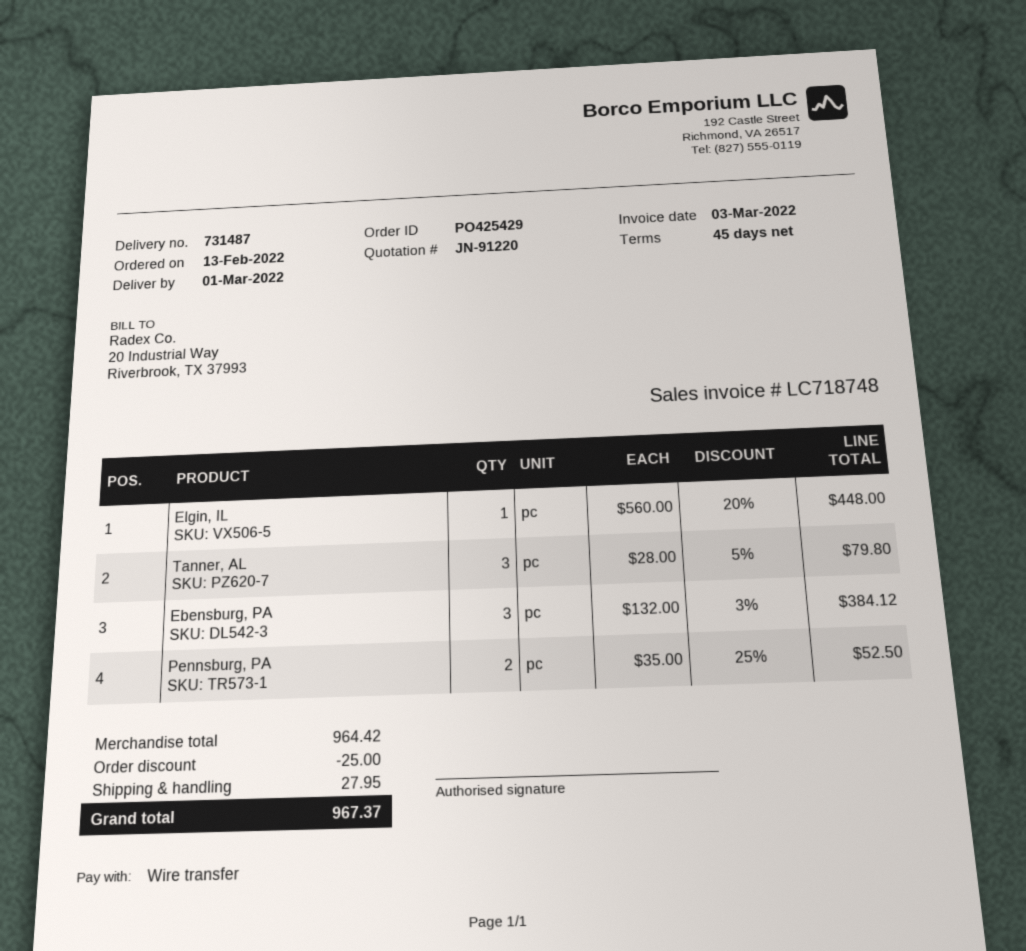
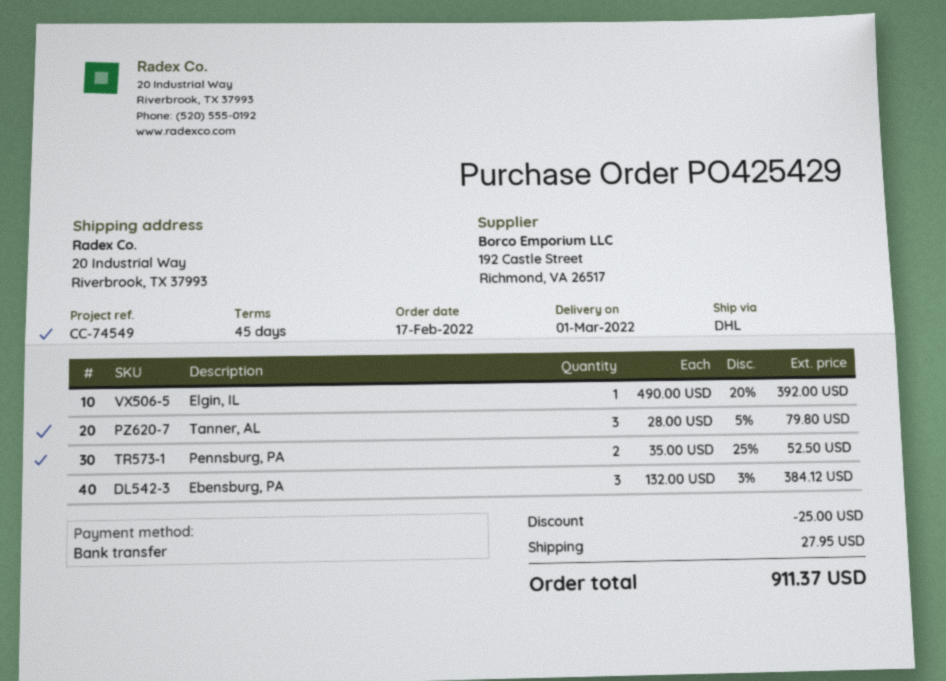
order date: 2022-02-13 -> 2022-02-17
Elgin, IL: 1 x 560.00 - 20% = 448.00 -> 1 x 490.00 - 20% = 392.00
total: 967.37 -> 911.37

